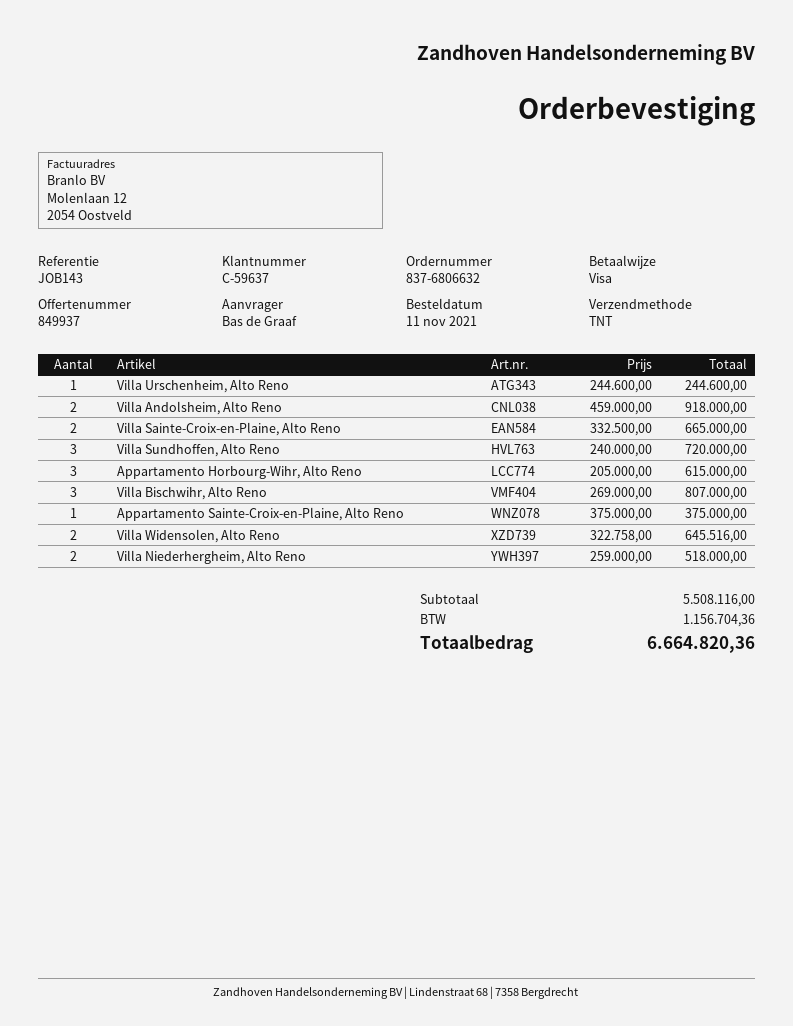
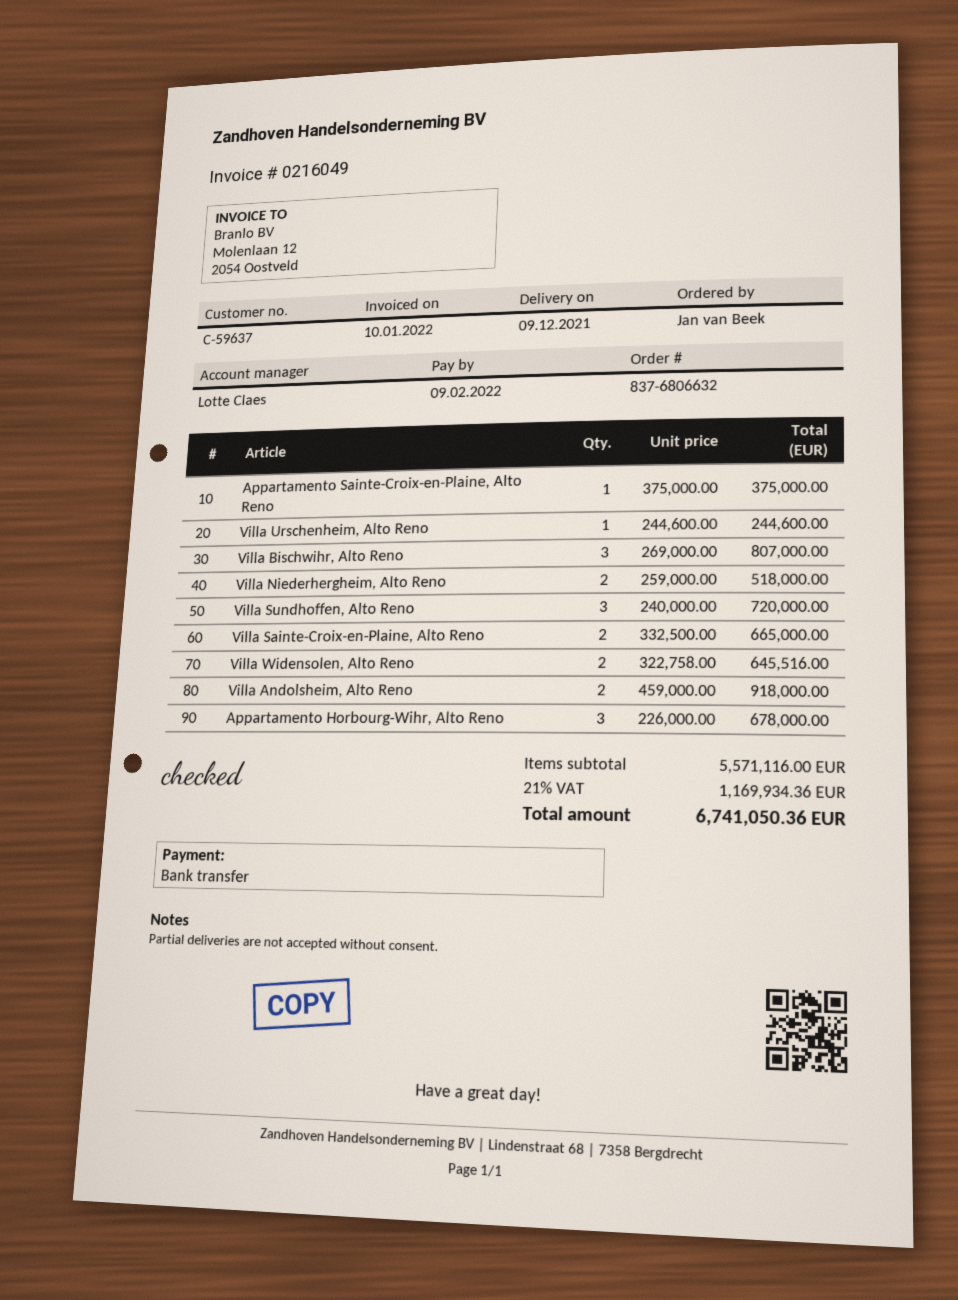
ordered by: Bas de Graaf -> Jan van Beek
payment method: Visa -> bank transfer
Appartamento Horbourg-Wihr, Alto Reno: 3 x 205000.00 = 615000.00 -> 3 x 226000.00 = 678000.00
subtotal: 5508116.00 -> 5571116.00
tax: 1156704.36 -> 1169934.36
total: 6664820.36 -> 6741050.36

